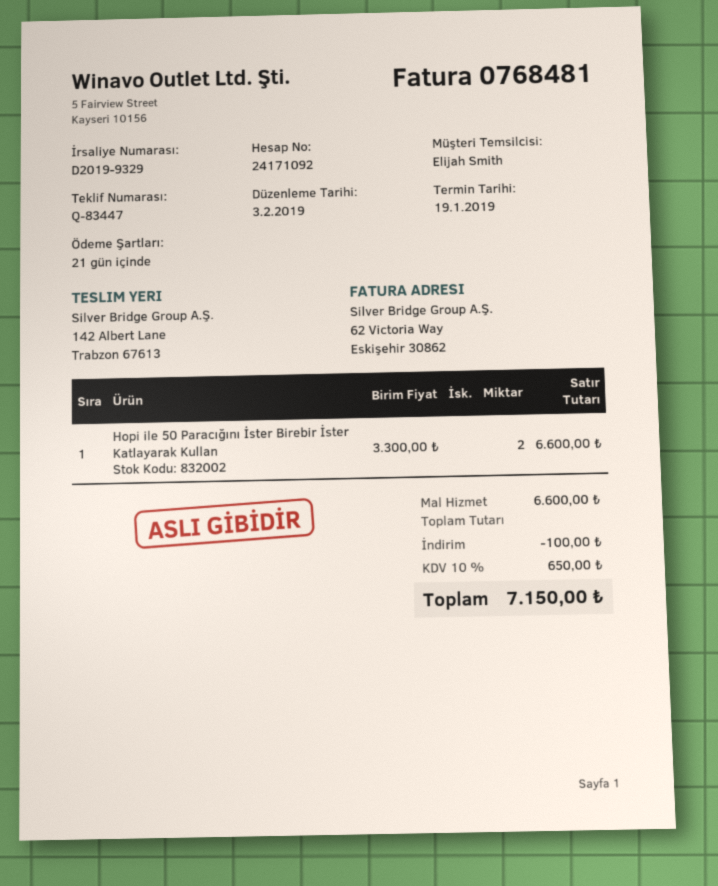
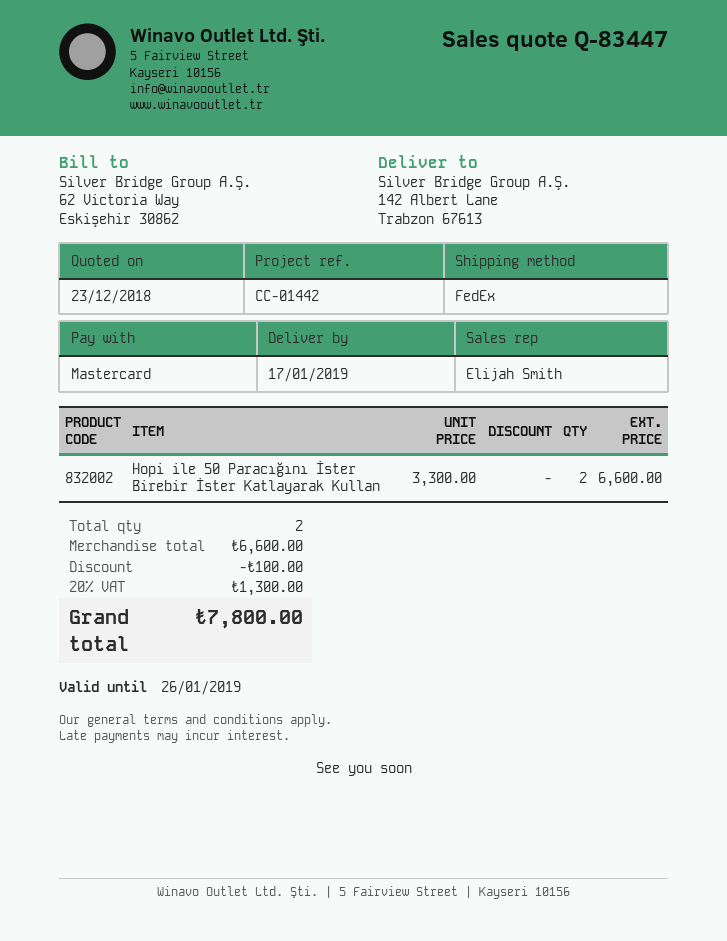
delivery date: 2019-01-19 -> 2019-01-17
tax: 10% = 650.00 -> 20% = 1300.00
total: 7150.00 -> 7800.00

